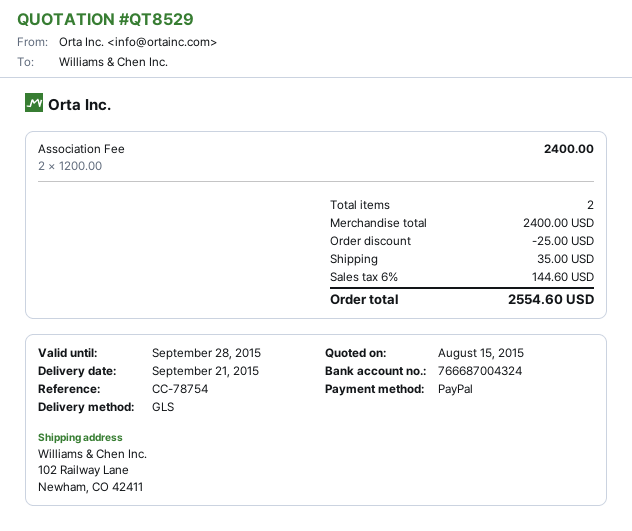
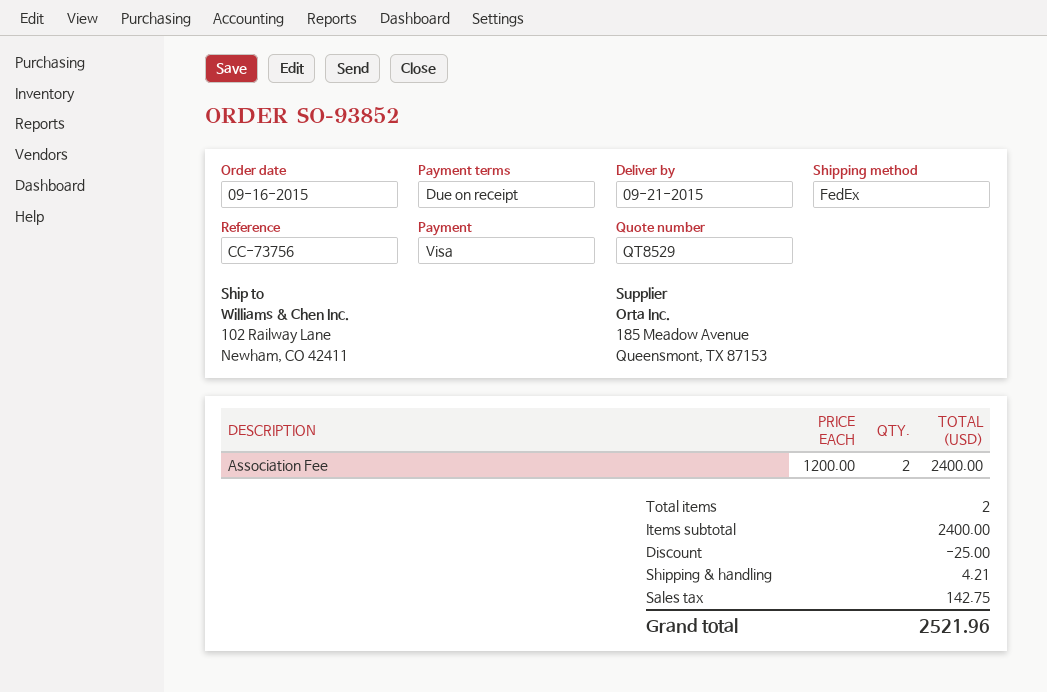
reference: CC-78754 -> CC-73756
payment method: PayPal -> Visa
shipping method: GLS -> FedEx
shipping: 35.00 -> 4.21
tax: 144.60 -> 142.75
total: 2554.60 -> 2521.96

